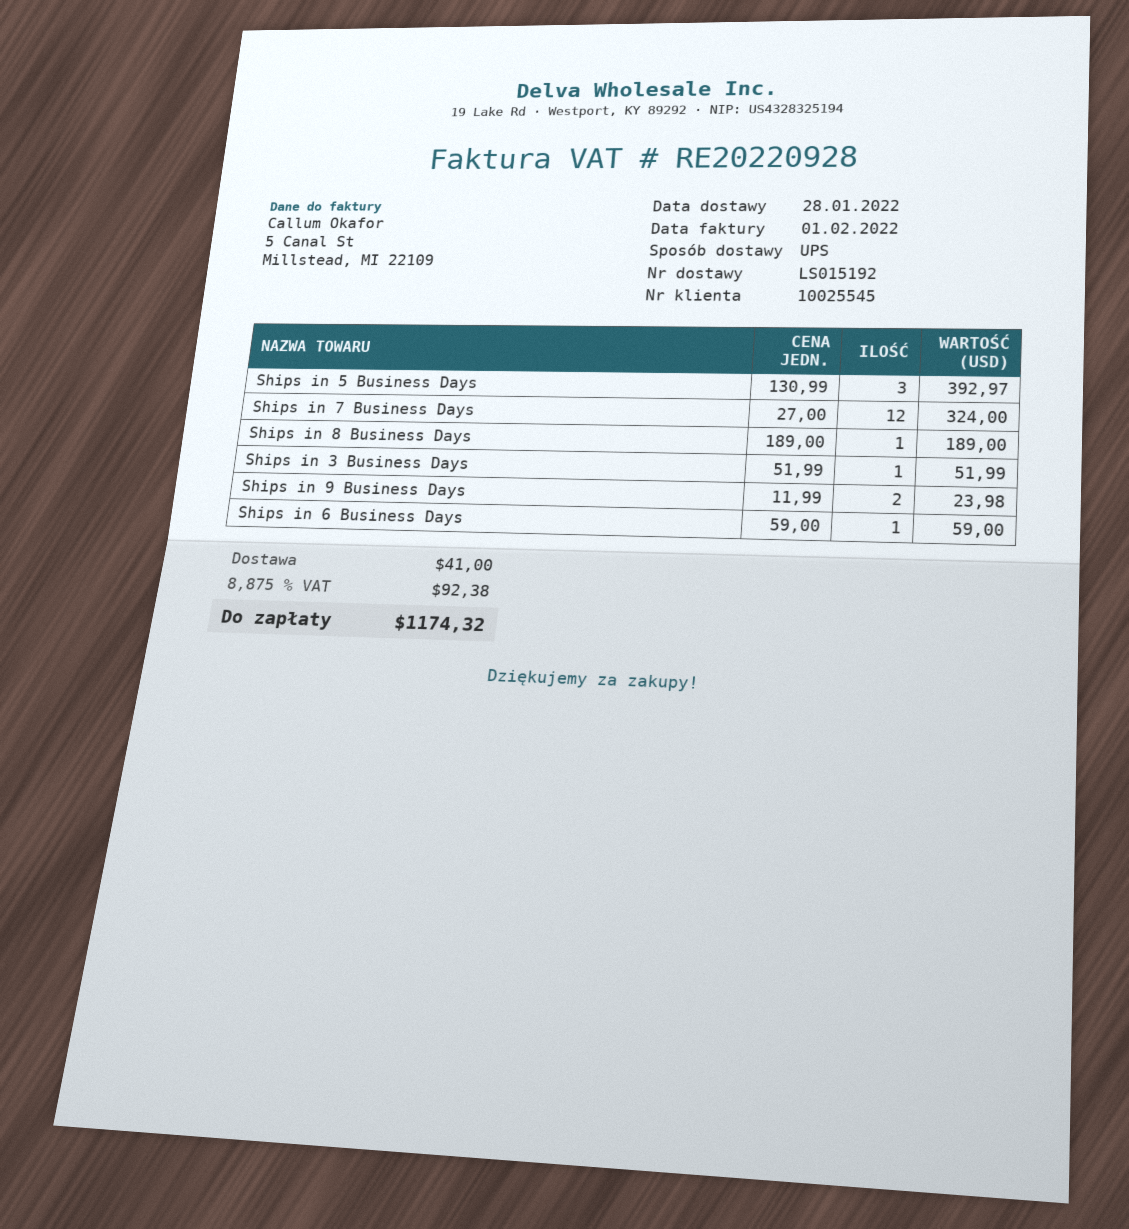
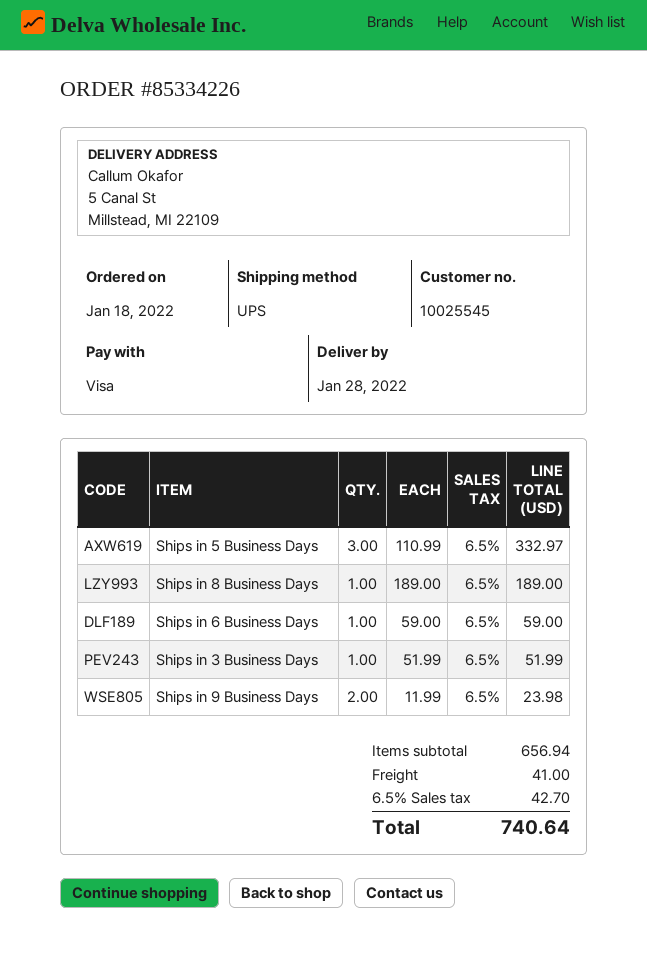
Ships in 5 Business Days: 3 x 130.99 = 392.97 -> 3 x 110.99 = 332.97
Ships in 7 Business Days: 12 x 27.00 = 324.00 -> none
tax: 8.875% = 92.38 -> 6.5% = 42.70
total: 1174.32 -> 740.64

